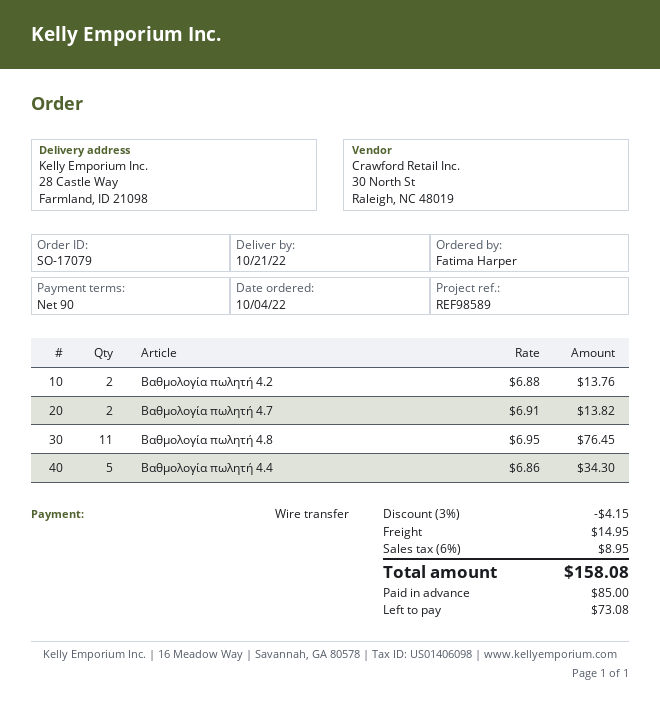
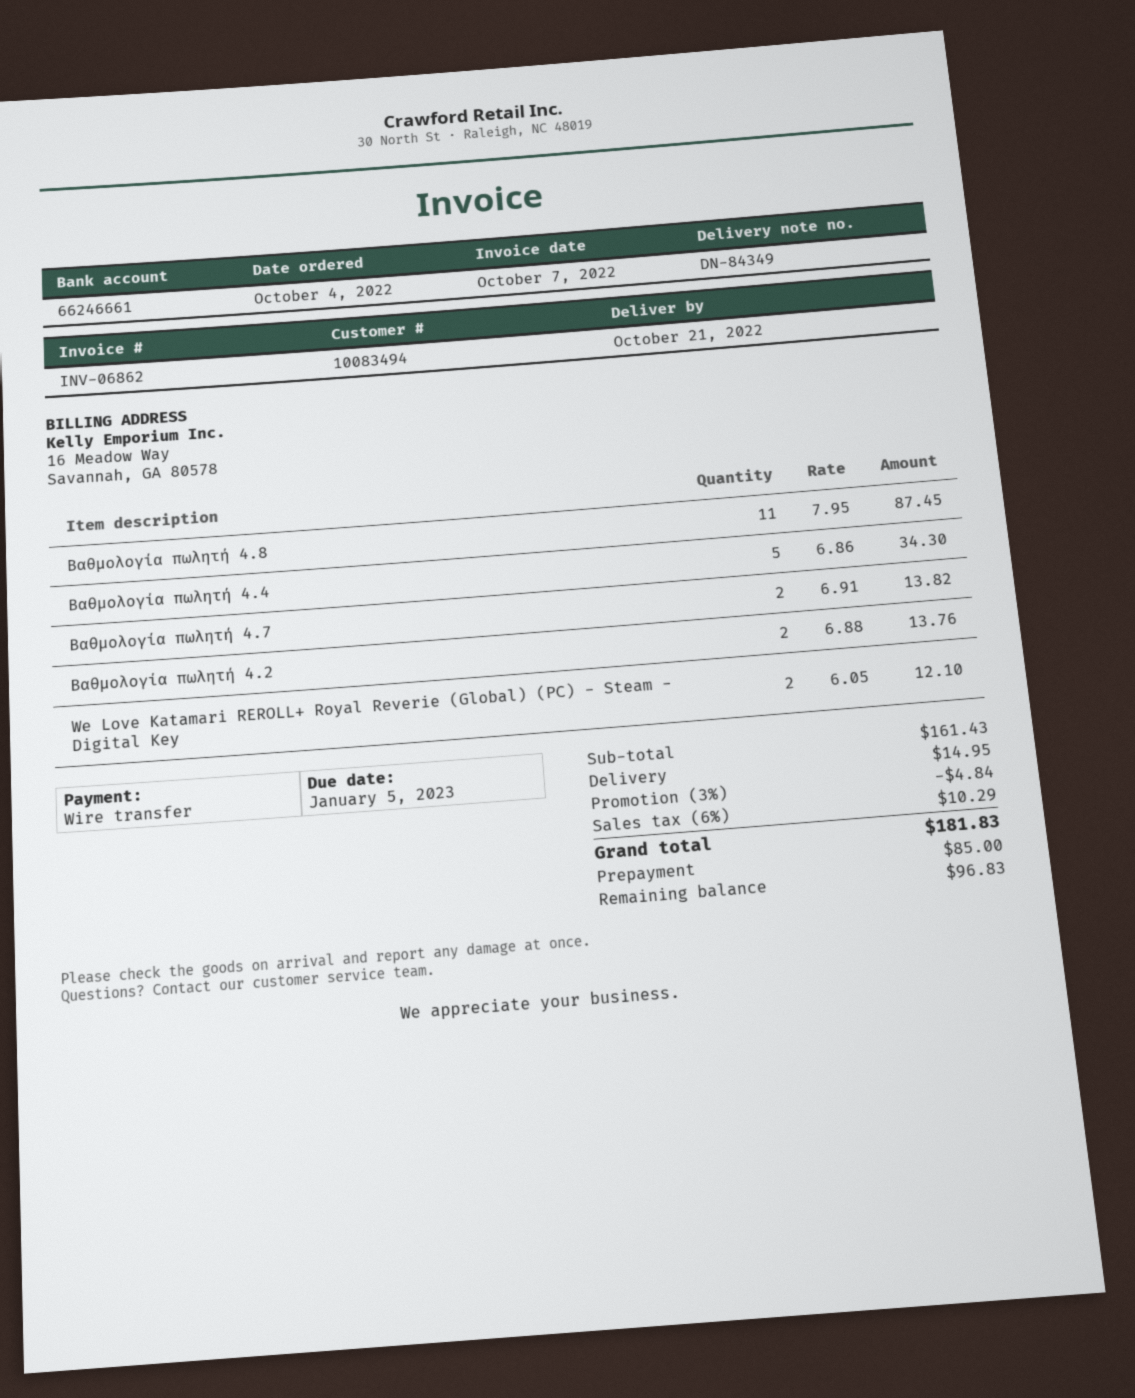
Βαθμολογία πωλητή 4.8: 11 x 6.95 = 76.45 -> 11 x 7.95 = 87.45
We Love Katamari REROLL+ Royal Reverie (Global) (PC) - Steam - Digital Key: none -> 2 x 6.05 = 12.10
discount: 3% = 4.15 -> 3% = 4.84
tax: 6% = 8.95 -> 6% = 10.29
total: 158.08 -> 181.83
balance: 73.08 -> 96.83

